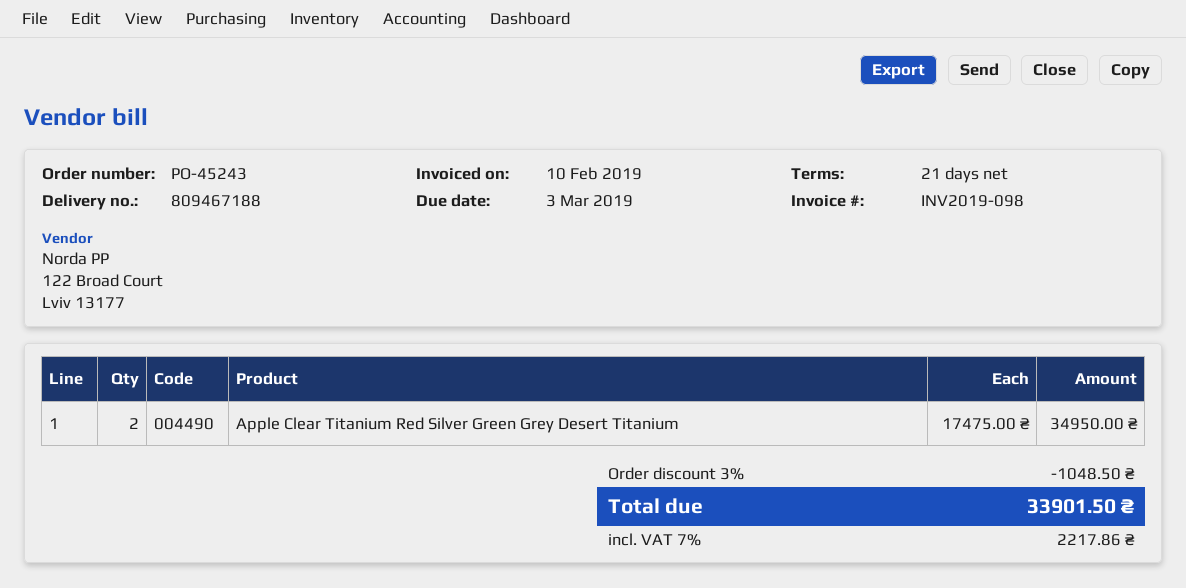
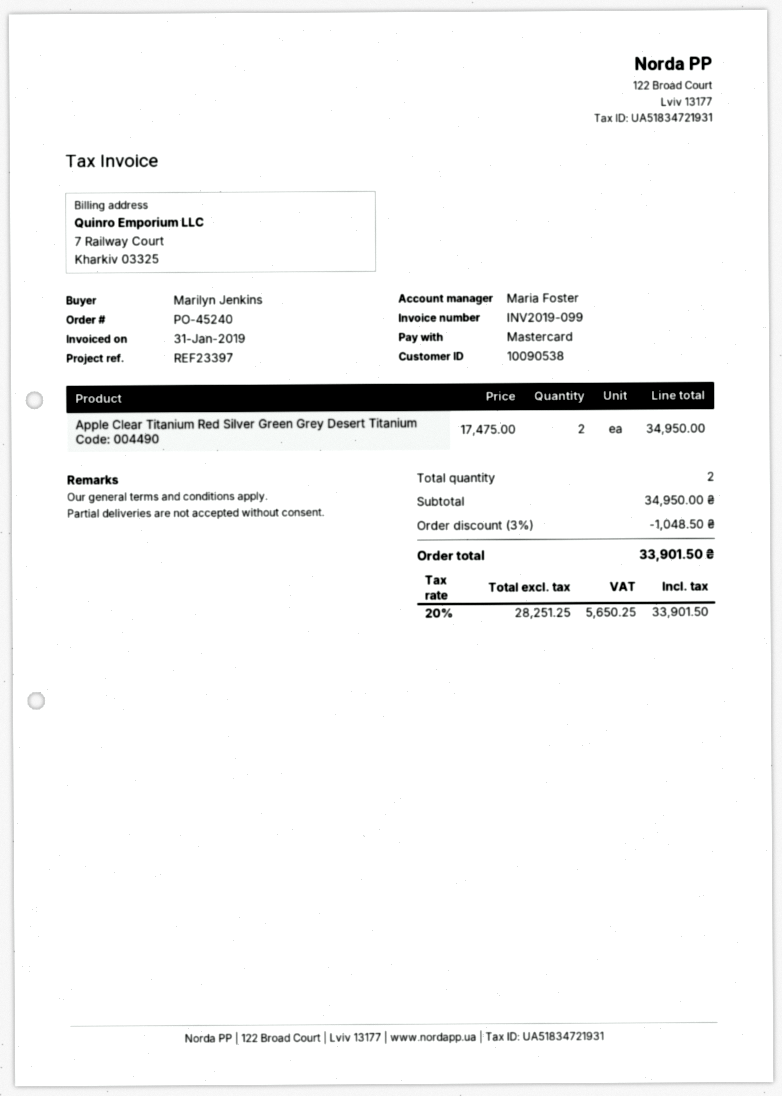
order number: PO-45243 -> PO-45240
invoice number: INV2019-098 -> INV2019-099
invoice date: 2019-02-10 -> 2019-01-31
tax: 7% = 2217.86 -> 20% = 5650.25

